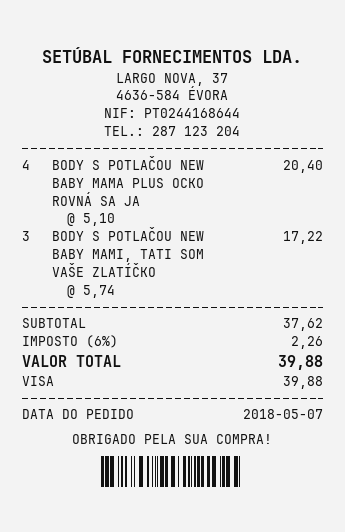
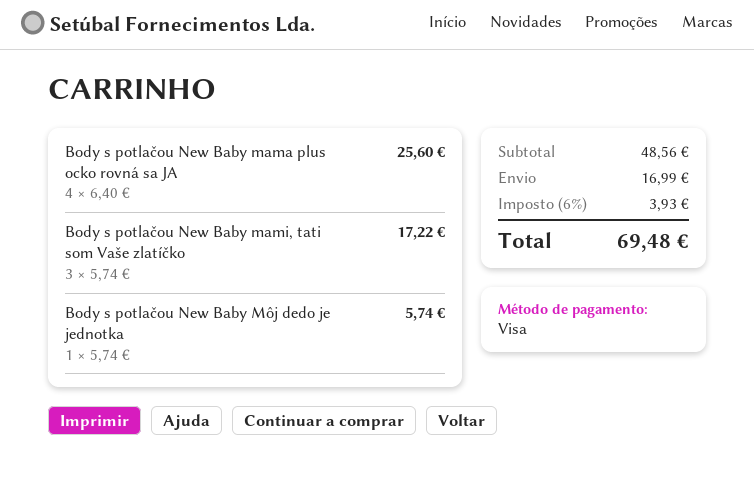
BODY S POTLAČOU NEW BABY MAMA PLUS OCKO ROVNÁ SA JA: 4 x 5.10 = 20.40 -> 4 x 6.40 = 25.60
Body s potlačou New Baby Môj dedo je jednotka: none -> 1 x 5.74 = 5.74
subtotal: 37.62 -> 48.56
shipping: none -> 16.99
tax: 6% = 2.26 -> 6% = 3.93
total: 39.88 -> 69.48

